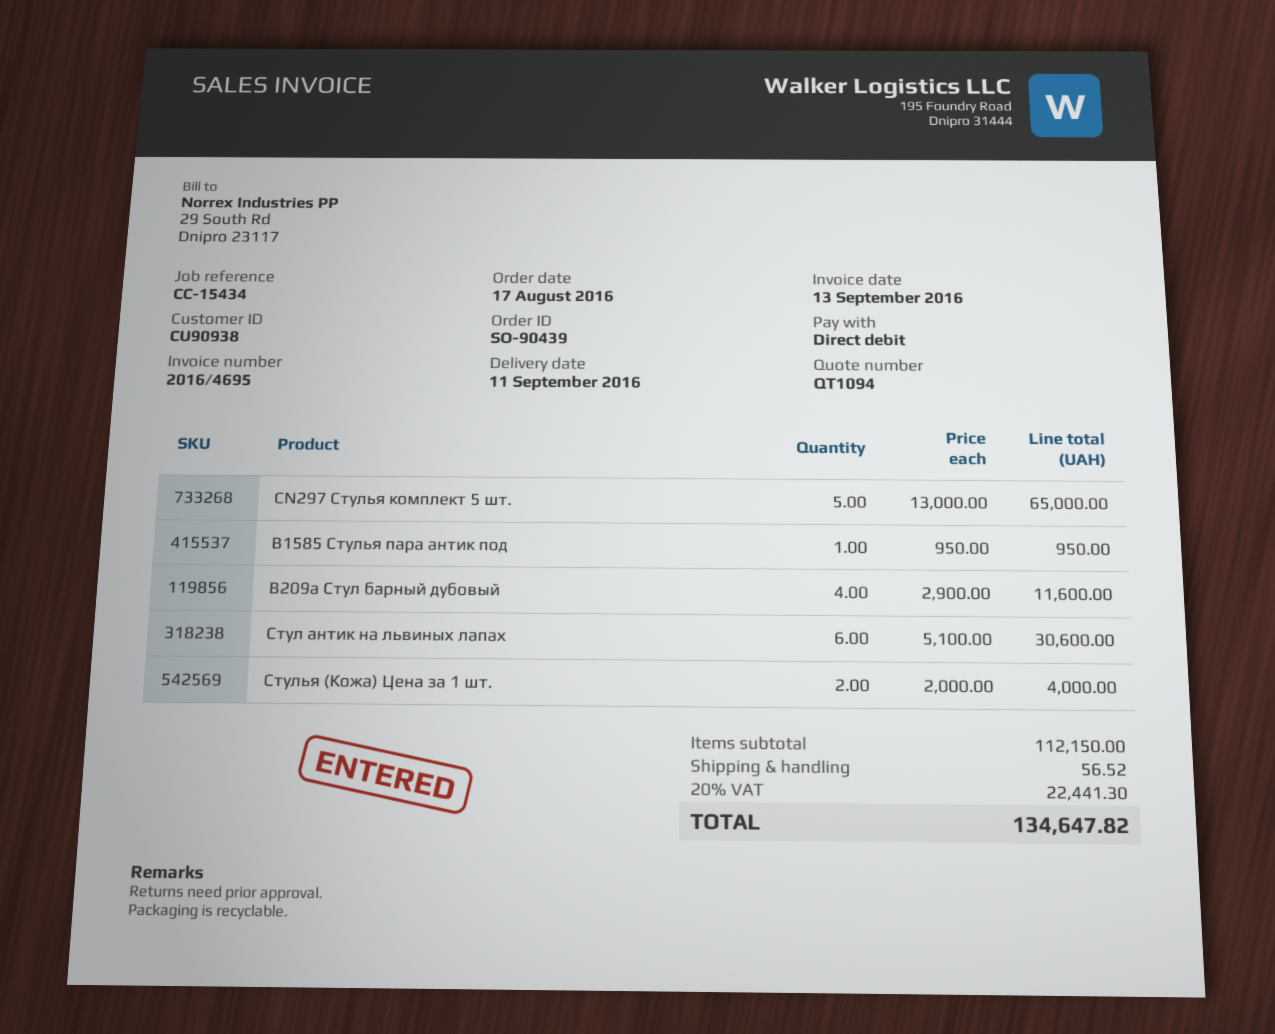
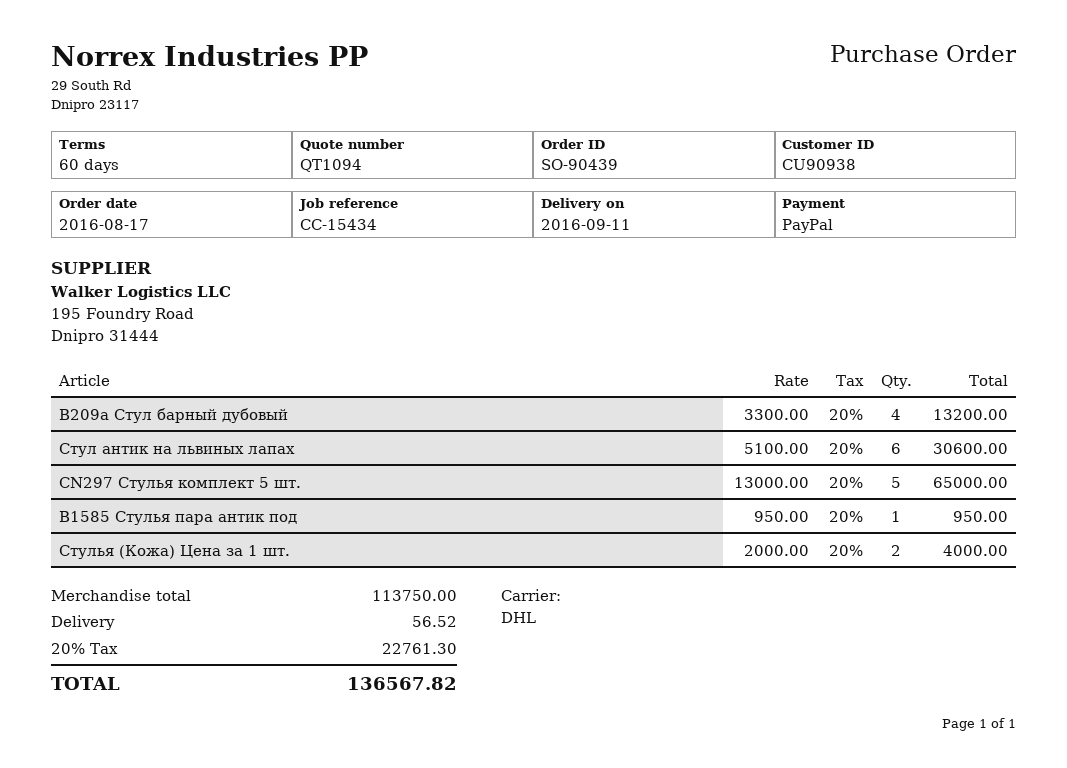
payment method: direct debit -> PayPal
В209а Стул барный дубовый: 4 x 2900.00 = 11600.00 -> 4 x 3300.00 = 13200.00
subtotal: 112150.00 -> 113750.00
tax: 20% = 22441.30 -> 20% = 22761.30
total: 134647.82 -> 136567.82

